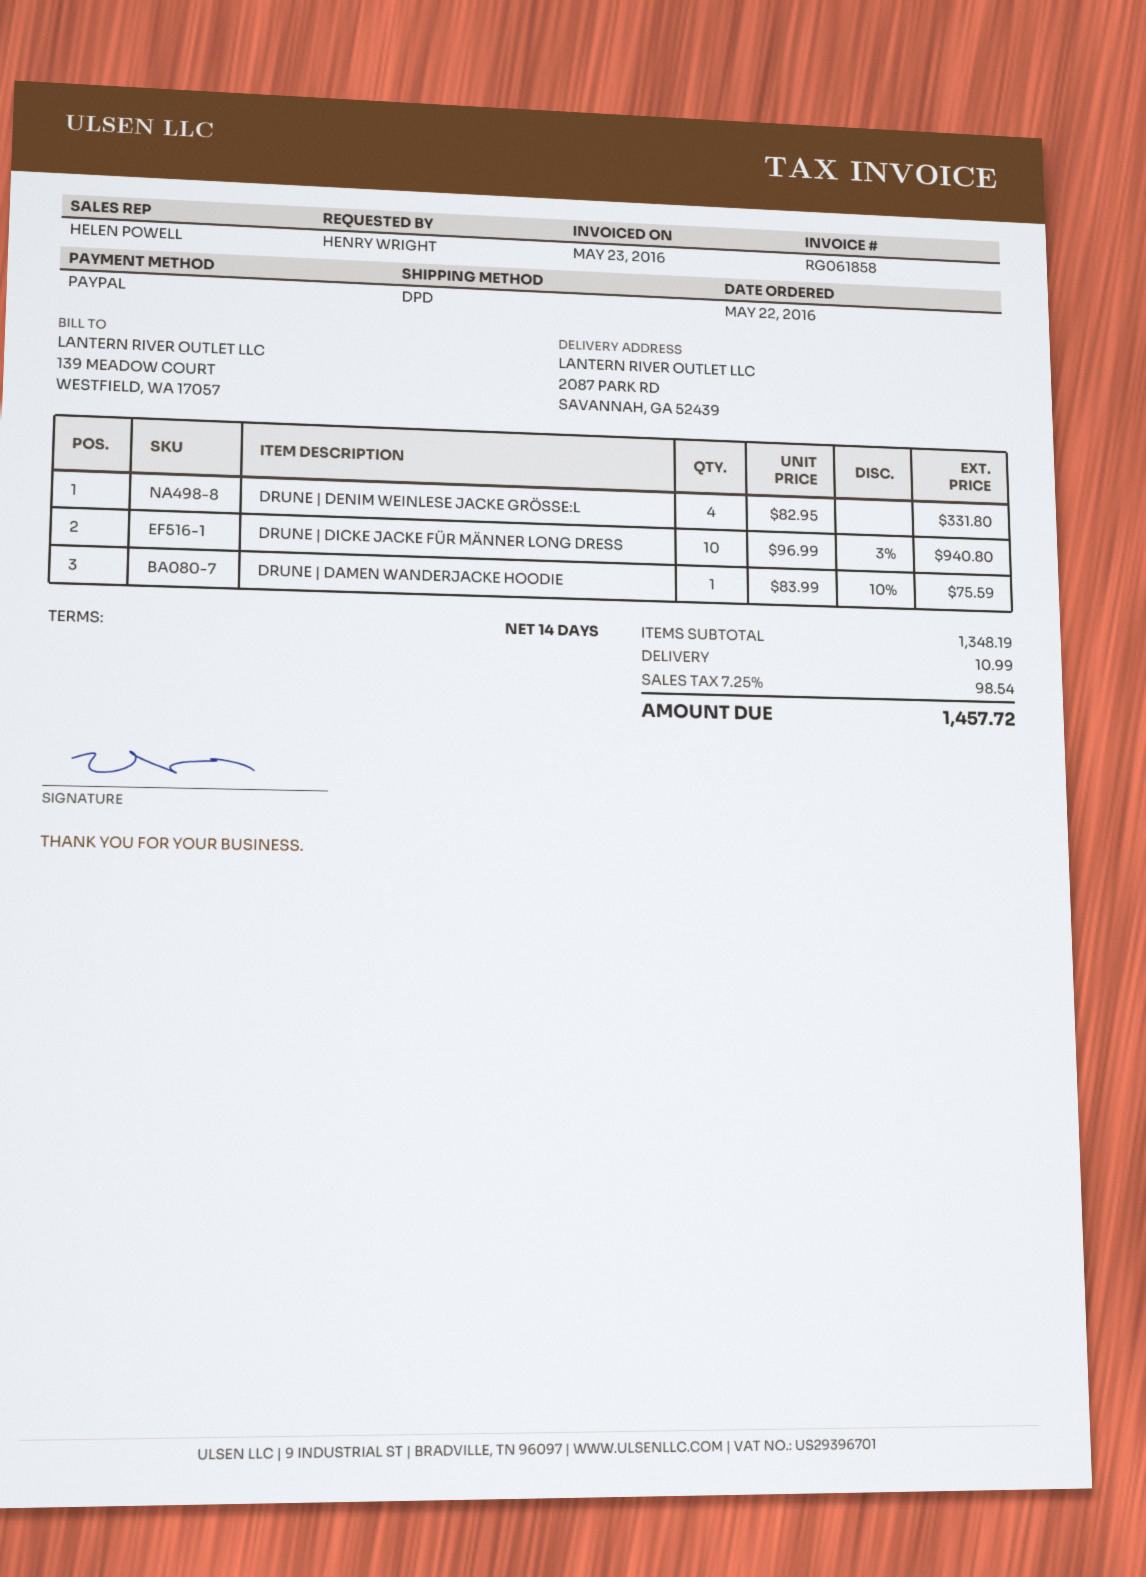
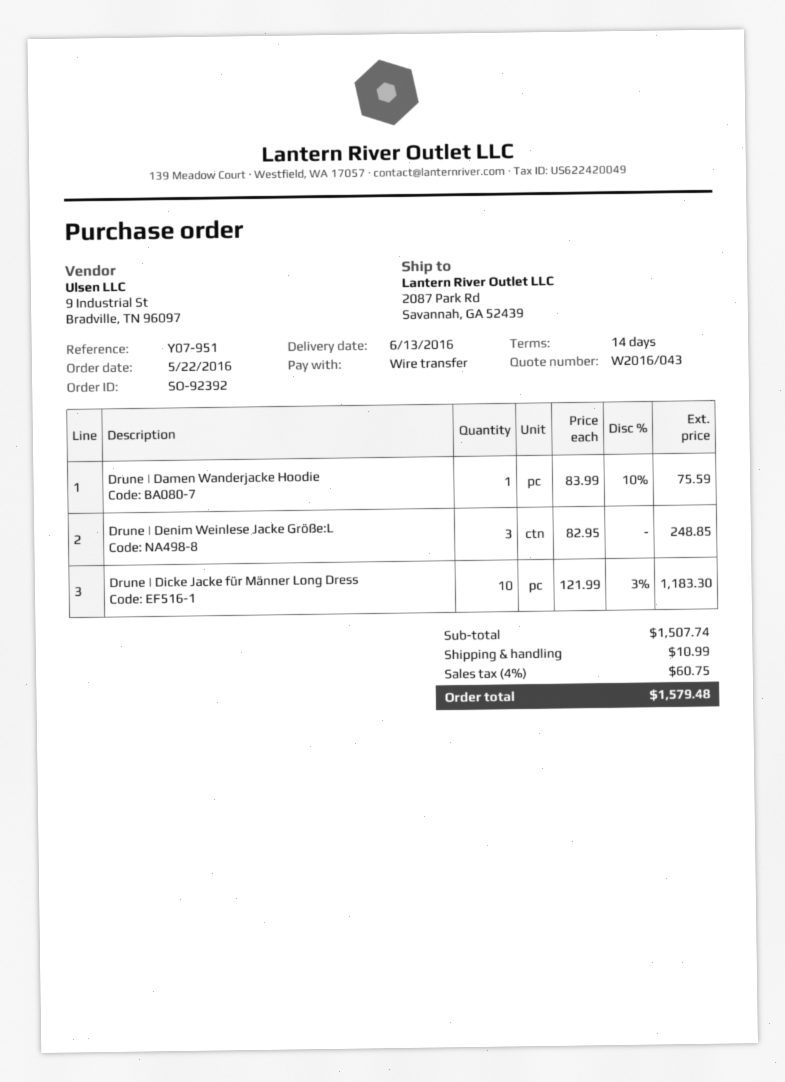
payment method: PayPal -> bank transfer
DRUNE | DENIM WEINLESE JACKE GRÖSSE:L: 4 x 82.95 = 331.80 -> 3 x 82.95 = 248.85
DRUNE | DICKE JACKE FÜR MÄNNER LONG DRESS: 10 x 96.99 - 3% = 940.80 -> 10 x 121.99 - 3% = 1183.30
subtotal: 1348.19 -> 1507.74
tax: 7.25% = 98.54 -> 4% = 60.75
total: 1457.72 -> 1579.48

